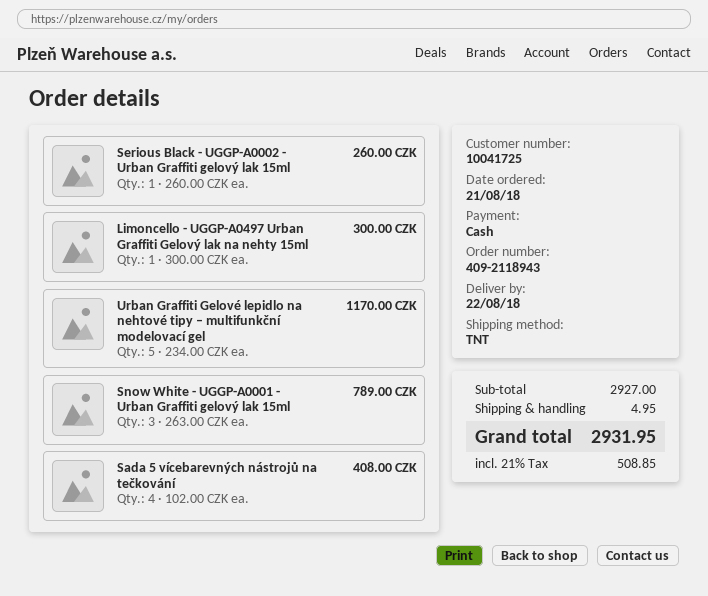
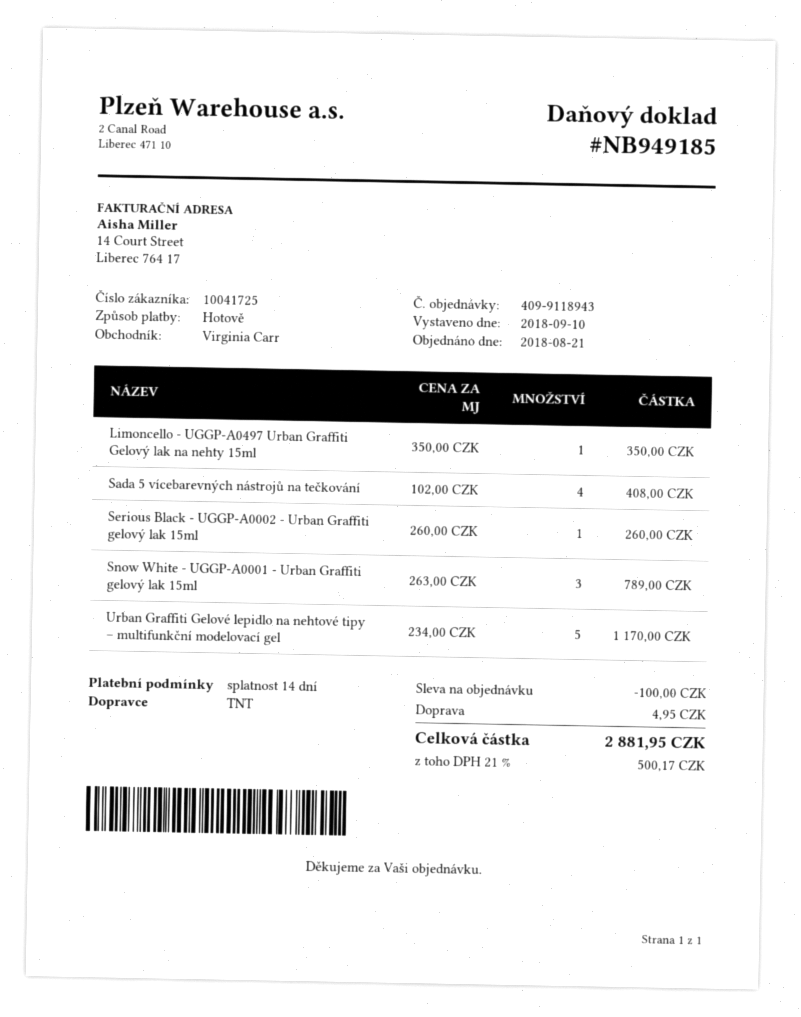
order number: 409-2118943 -> 409-9118943
Limoncello - UGGP-A0497 Urban Graffiti Gelový lak na nehty 15ml: 1 x 300.00 = 300.00 -> 1 x 350.00 = 350.00
discount: none -> 100.00
tax: 21% = 508.85 -> 21% = 500.17
total: 2931.95 -> 2881.95

